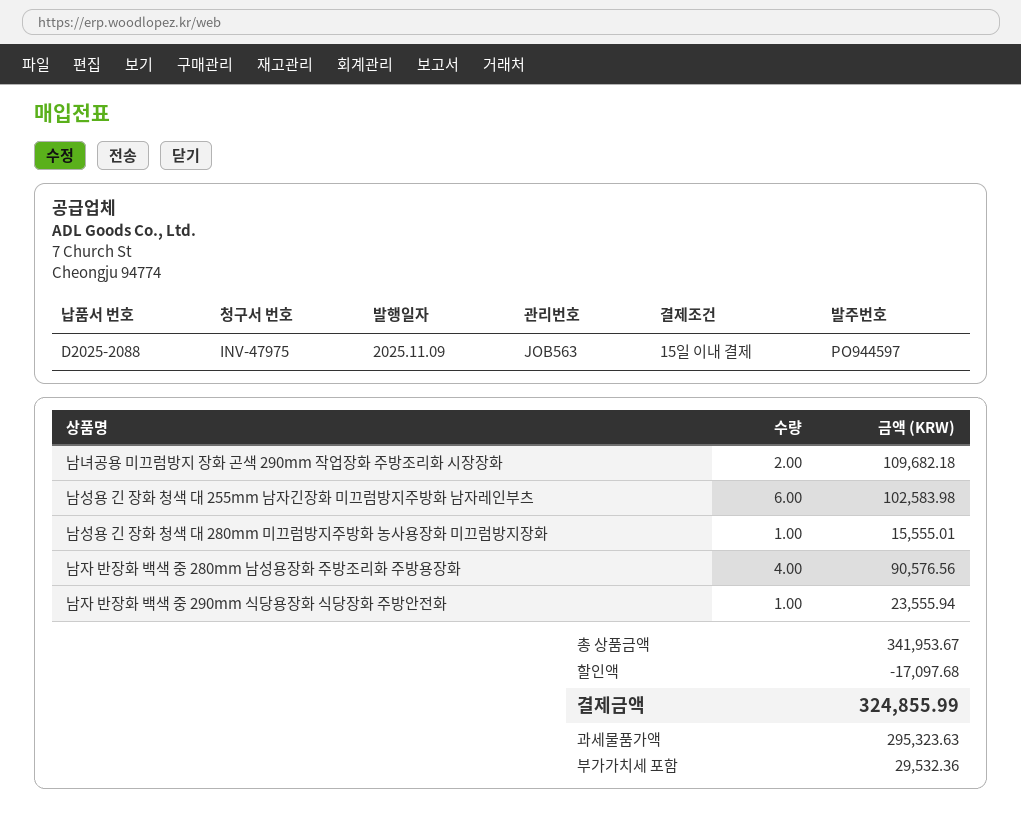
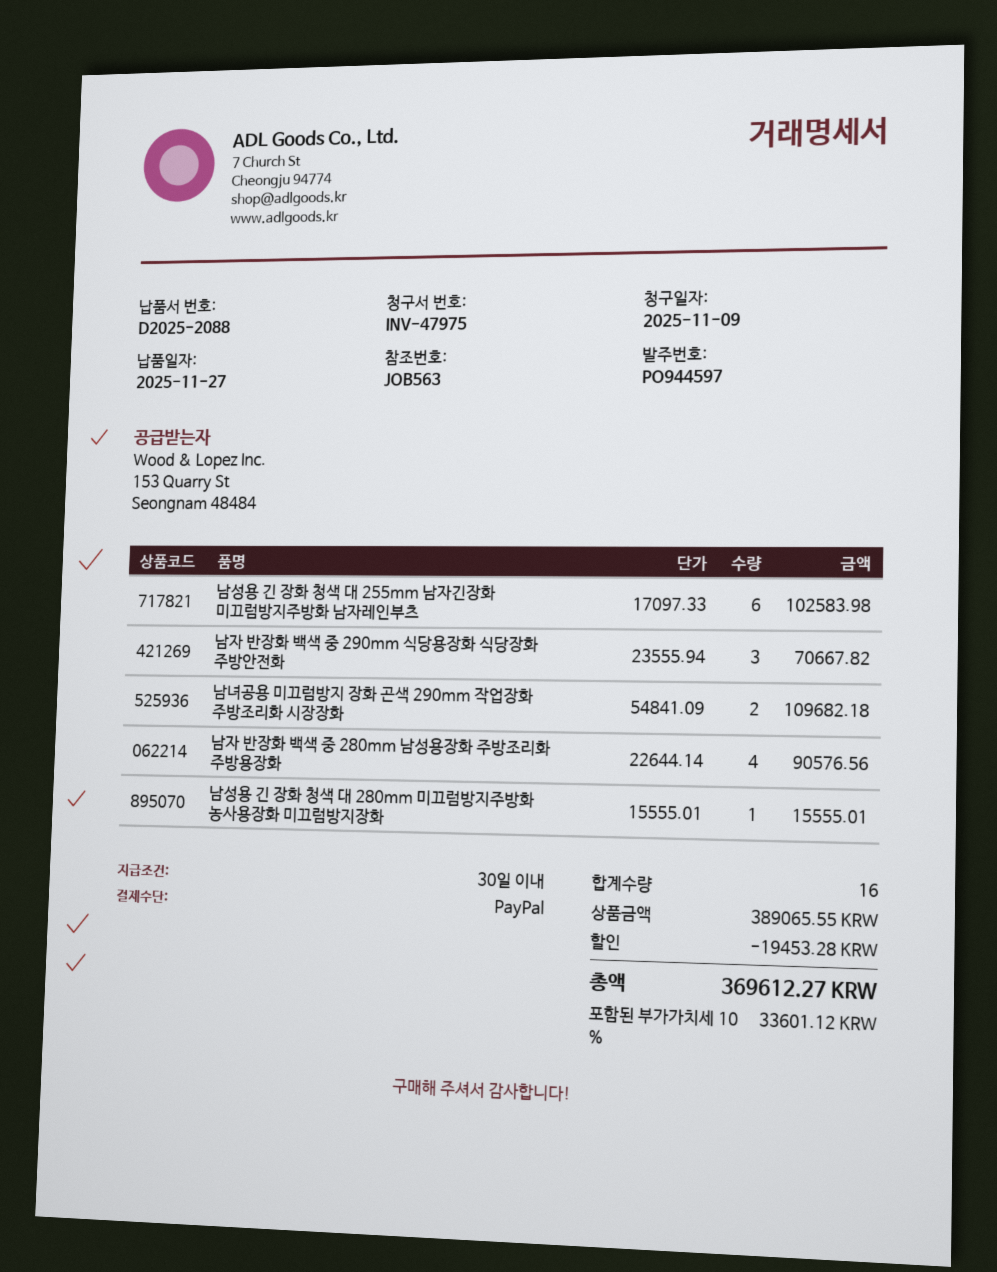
payment terms: 15 days -> 30 days
남자 반장화 백색 중 290mm 식당용장화 식당장화 주방안전화: 1 for 23555.94 -> 3 for 70667.82
subtotal: 341953.67 -> 389065.55
discount: 17097.68 -> 19453.28
tax: 29532.36 -> 33601.12
total: 324855.99 -> 369612.27

